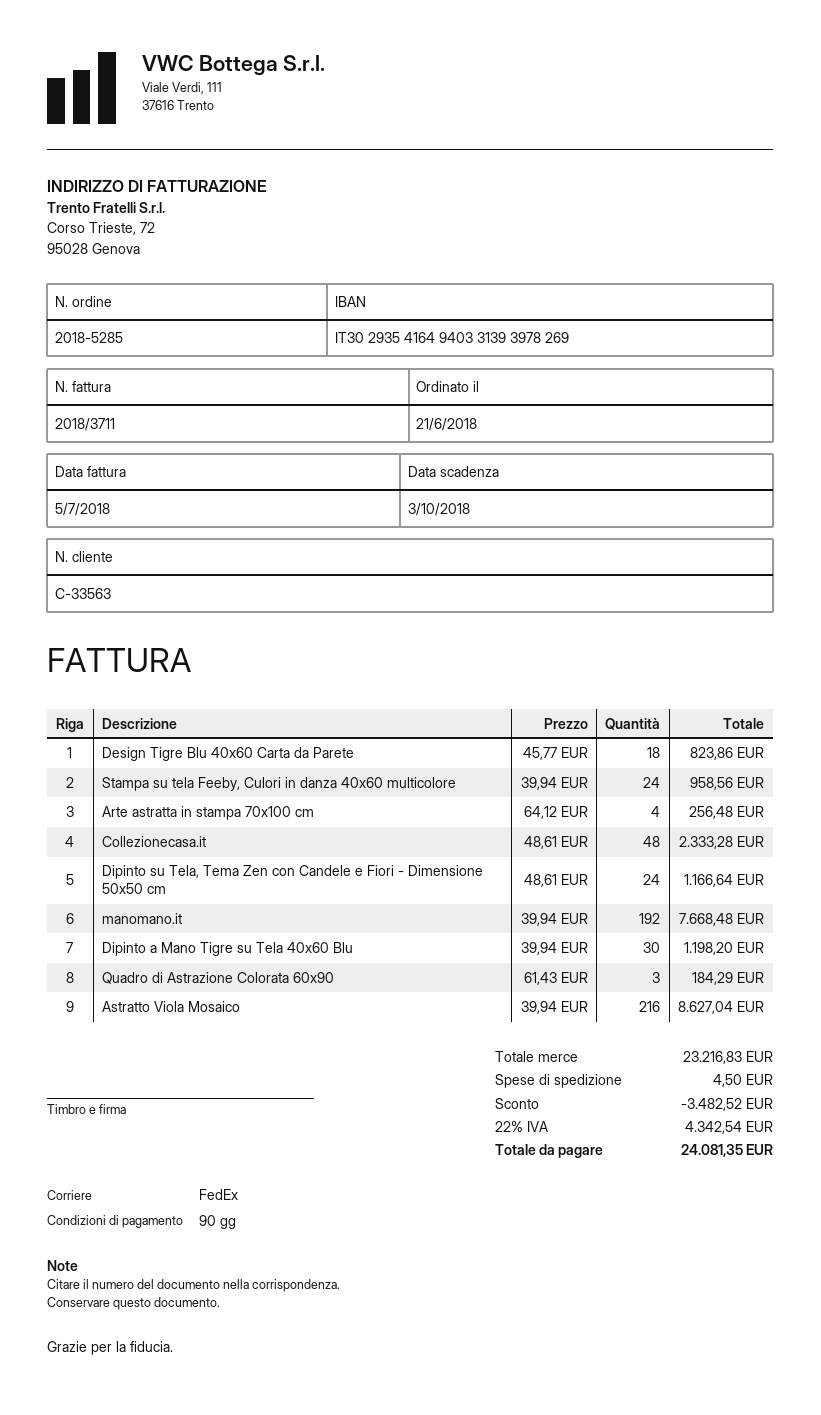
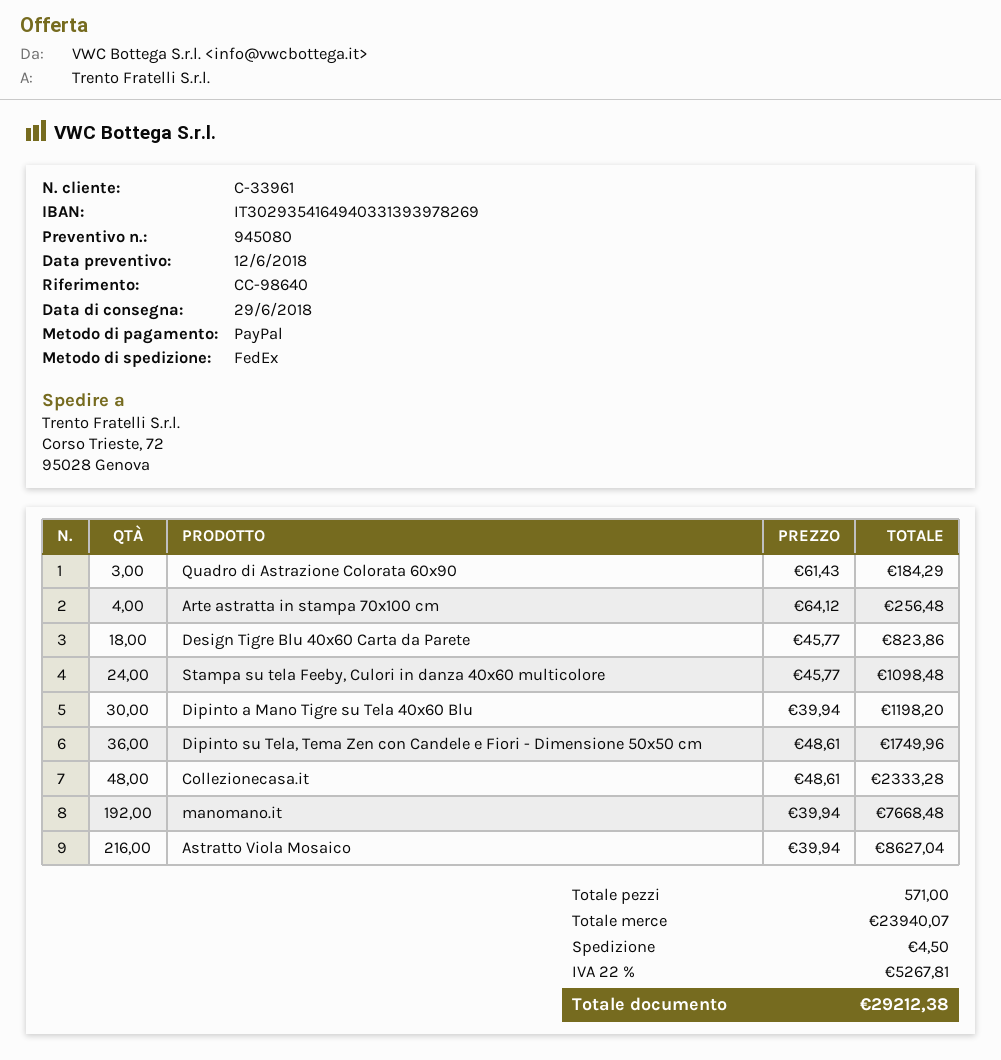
customer number: C-33563 -> C-33961
Stampa su tela Feeby, Culori in danza 40x60 multicolore: 24 x 39.94 = 958.56 -> 24 x 45.77 = 1098.48
Dipinto su Tela, Tema Zen con Candele e Fiori - Dimensione 50x50 cm: 24 x 48.61 = 1166.64 -> 36 x 48.61 = 1749.96
subtotal: 23216.83 -> 23940.07
discount: 3482.52 -> none
tax: 22% = 4342.54 -> 22% = 5267.81
total: 24081.35 -> 29212.38

